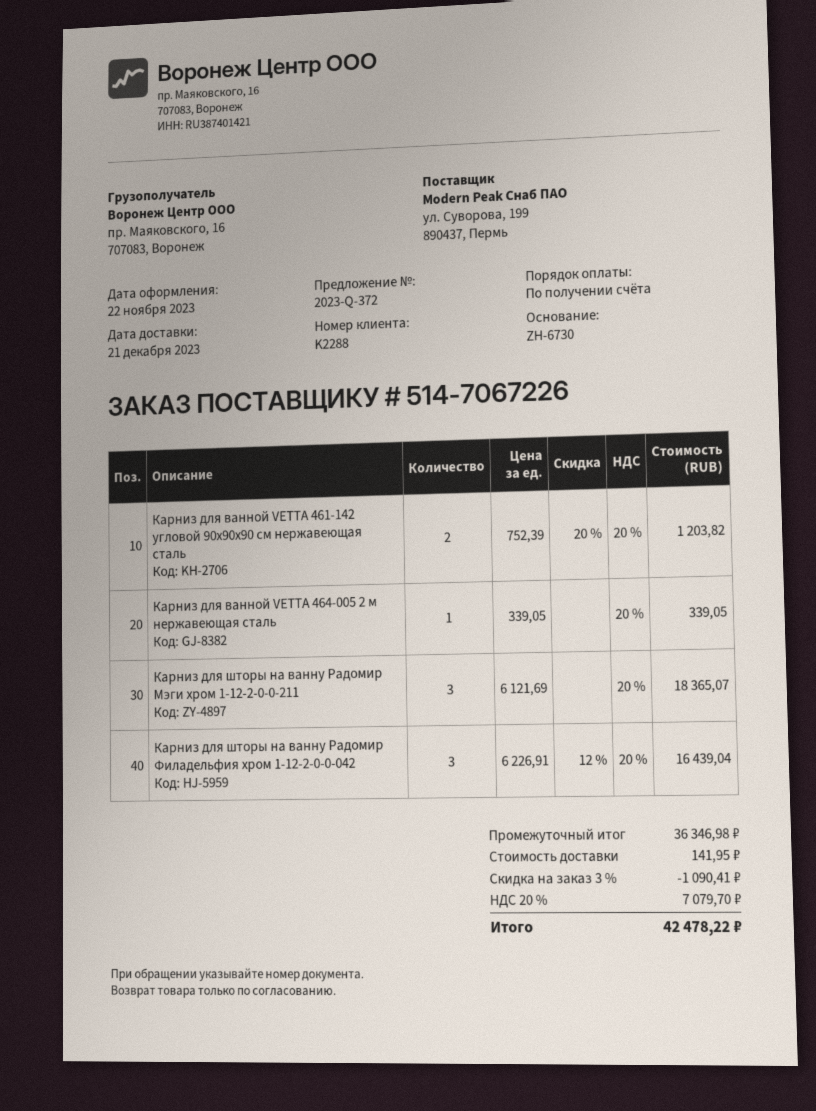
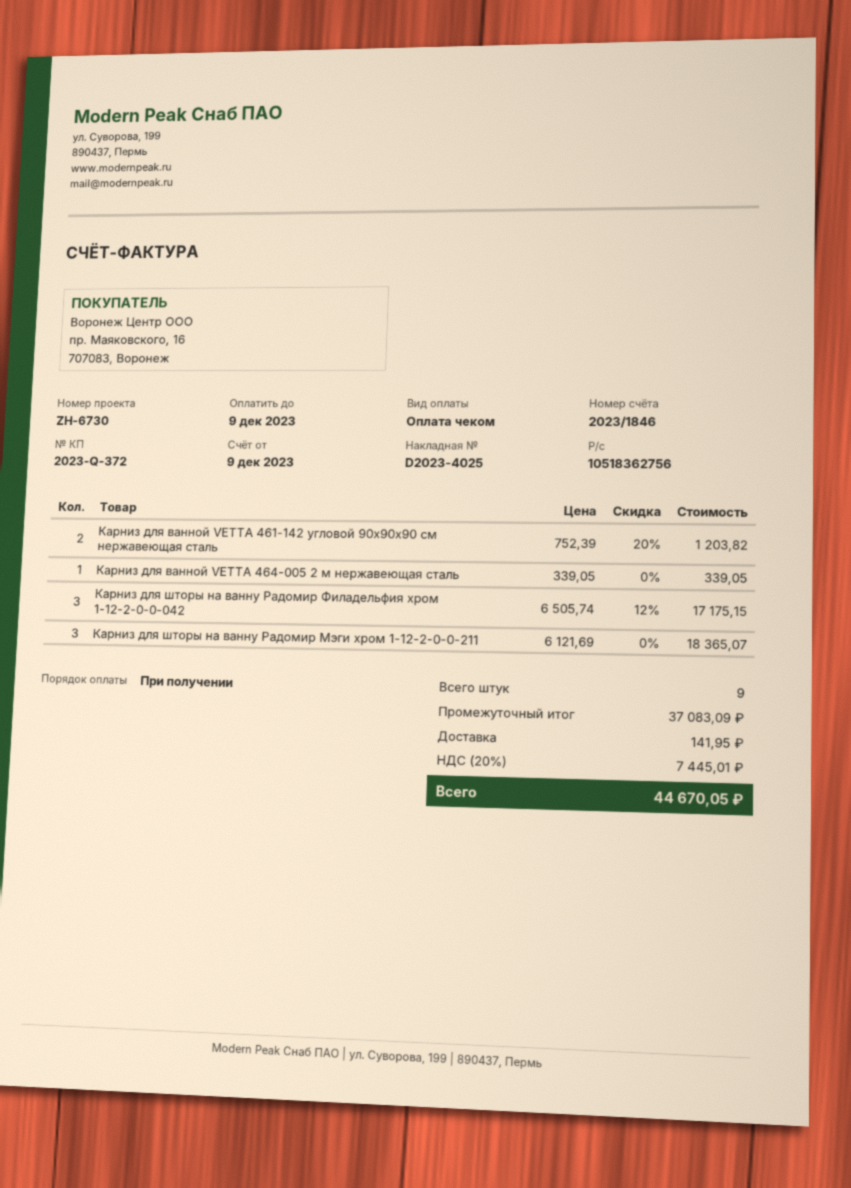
Карниз для шторы на ванну Радомир Филадельфия хром 1-12-2-0-0-042: 3 x 6226.91 - 12% = 16439.04 -> 3 x 6505.74 - 12% = 17175.15
subtotal: 36346.98 -> 37083.09
discount: 3% = 1090.41 -> none
tax: 20% = 7079.70 -> 20% = 7445.01
total: 42478.22 -> 44670.05

